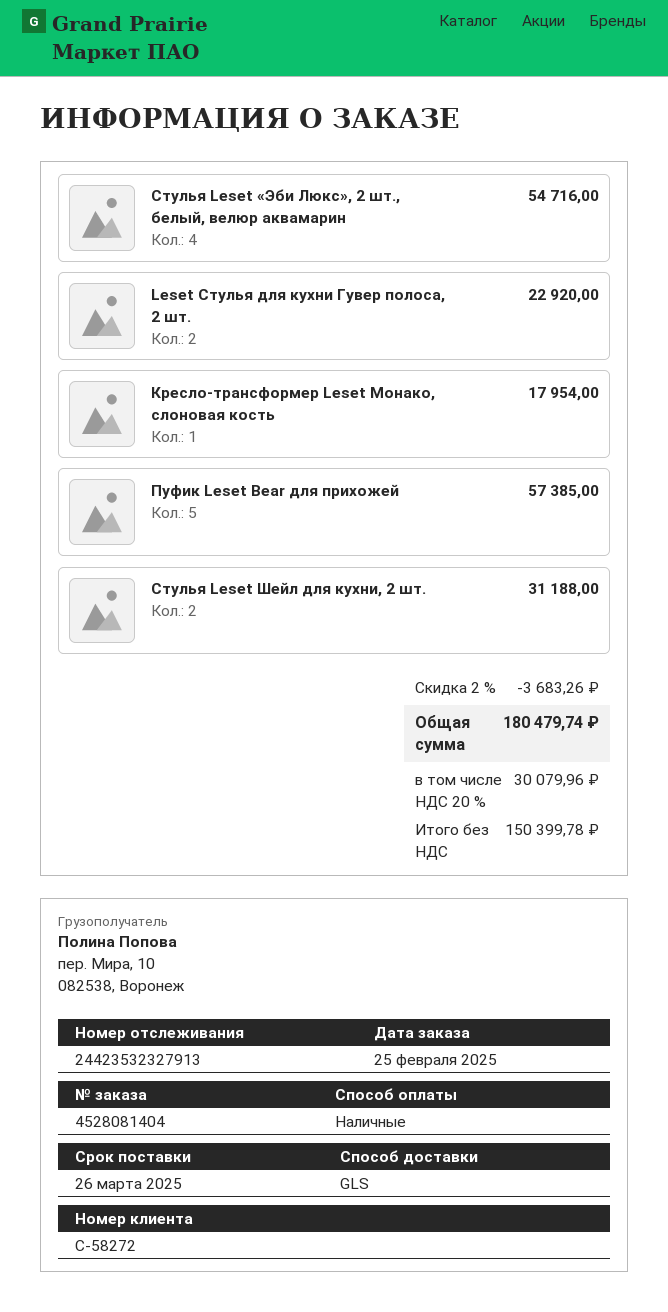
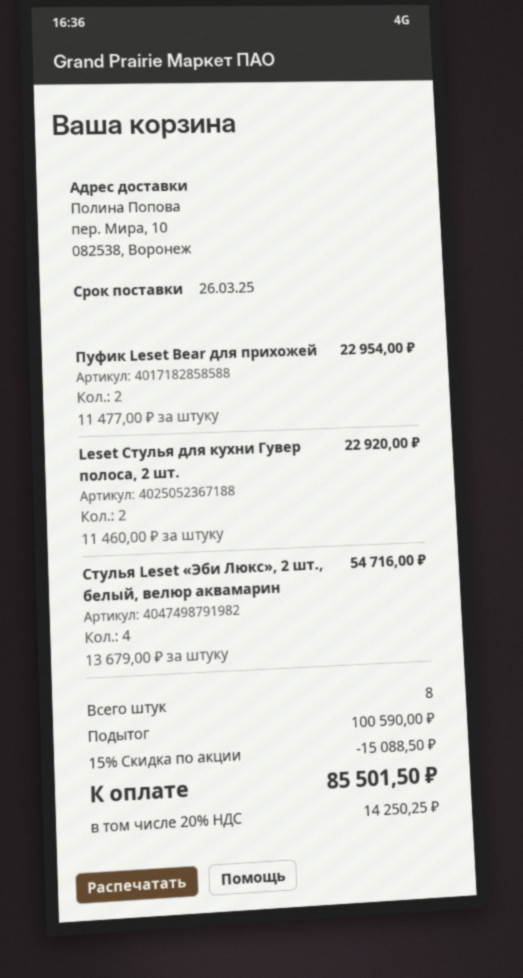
Кресло-трансформер Leset Монако, слоновая кость: 1 for 17954.00 -> none
Пуфик Leset Bear для прихожей: 5 for 57385.00 -> 2 for 22954.00
Стулья Leset Шейл для кухни, 2 шт.: 2 for 31188.00 -> none
discount: 2% = 3683.26 -> 15% = 15088.50
tax: 20% = 30079.96 -> 20% = 14250.25
total: 180479.74 -> 85501.50

